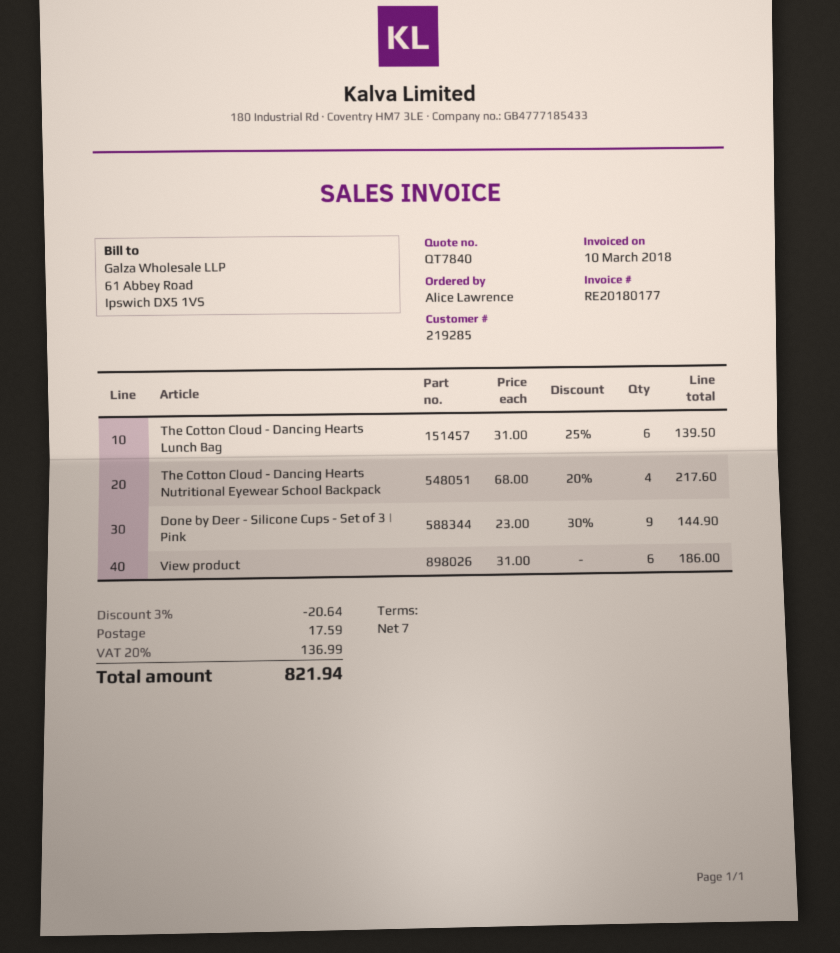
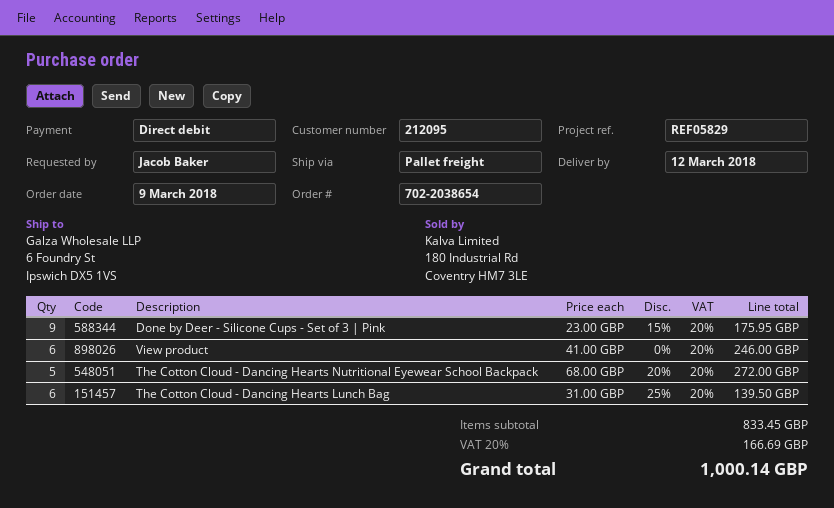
customer number: 219285 -> 212095
ordered by: Alice Lawrence -> Jacob Baker
The Cotton Cloud - Dancing Hearts Nutritional Eyewear School Backpack: 4 x 68.00 - 20% = 217.60 -> 5 x 68.00 - 20% = 272.00
Done by Deer - Silicone Cups - Set of 3 | Pink: 9 x 23.00 - 30% = 144.90 -> 9 x 23.00 - 15% = 175.95
View product: 6 x 31.00 = 186.00 -> 6 x 41.00 = 246.00
discount: 3% = 20.64 -> none
shipping: 17.59 -> none
tax: 20% = 136.99 -> 20% = 166.69
total: 821.94 -> 1000.14

